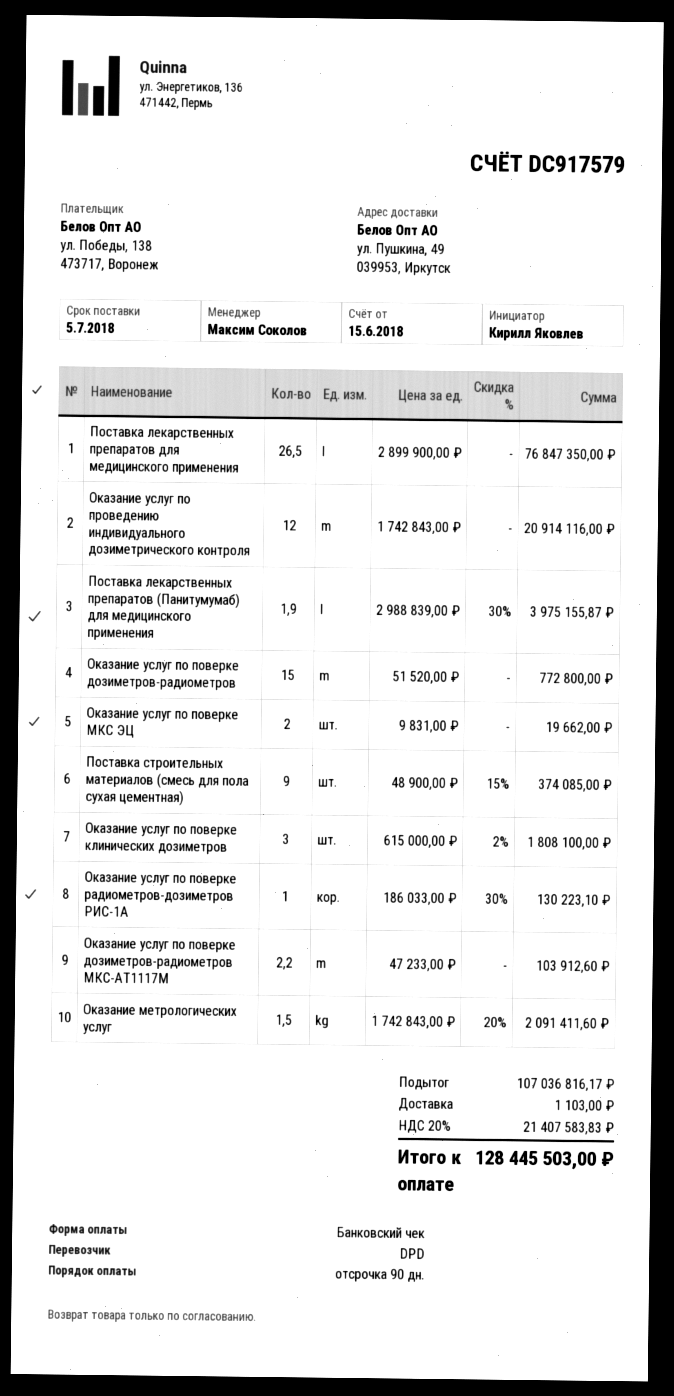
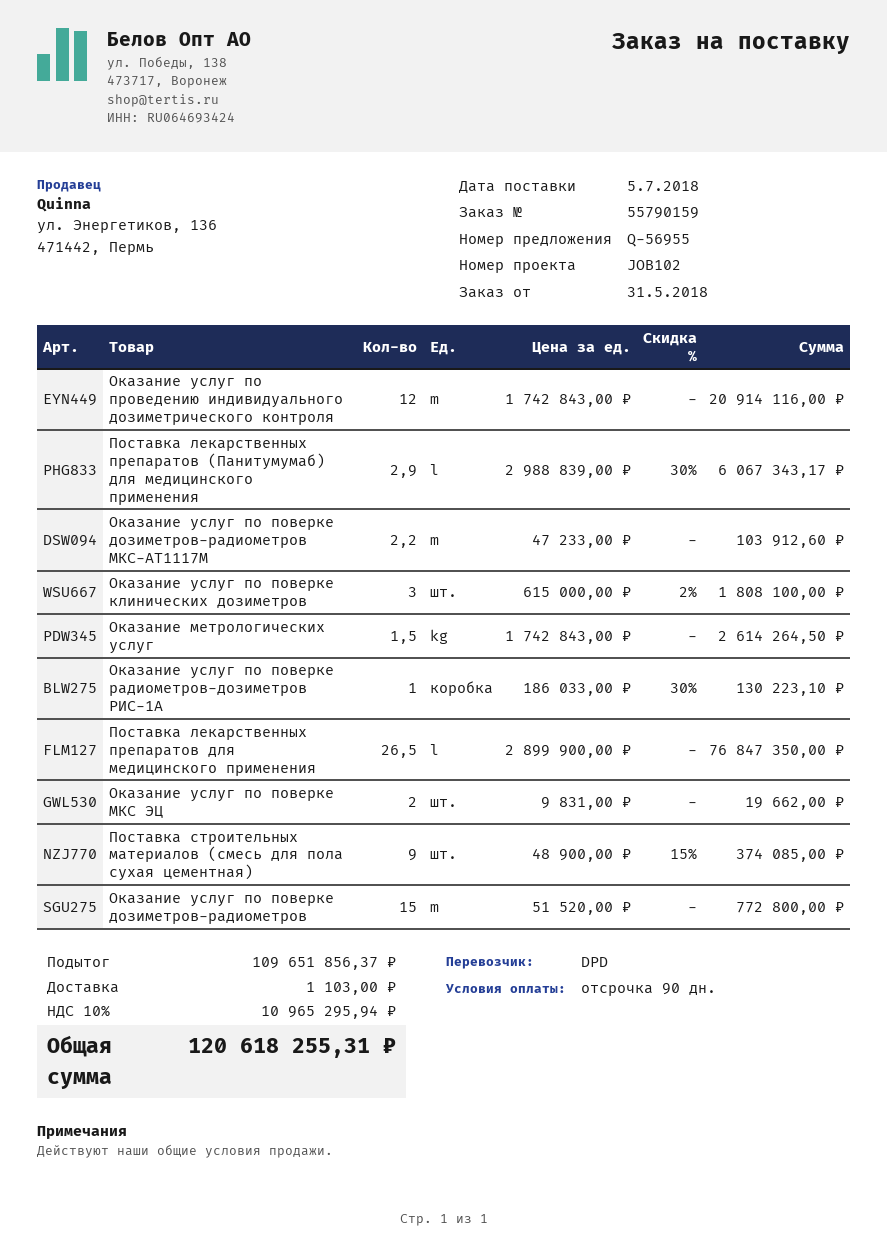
Поставка лекарственных препаратов (Панитумумаб) для медицинского применения: 1.9 x 2988839.00 - 30% = 3975155.87 -> 2.9 x 2988839.00 - 30% = 6067343.17
Оказание метрологических услуг: 1.5 x 1742843.00 - 20% = 2091411.60 -> 1.5 x 1742843.00 = 2614264.50
subtotal: 107036816.17 -> 109651856.37
tax: 20% = 21407583.83 -> 10% = 10965295.94
total: 128445503.00 -> 120618255.31

